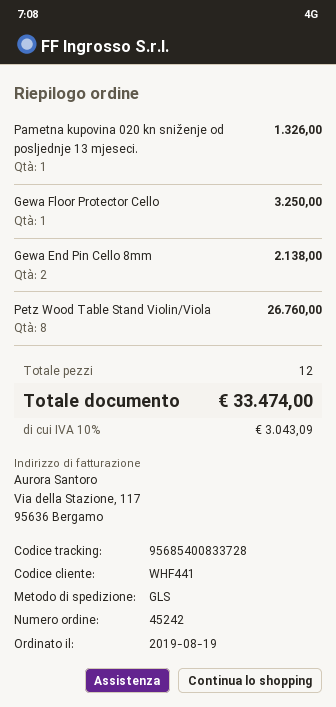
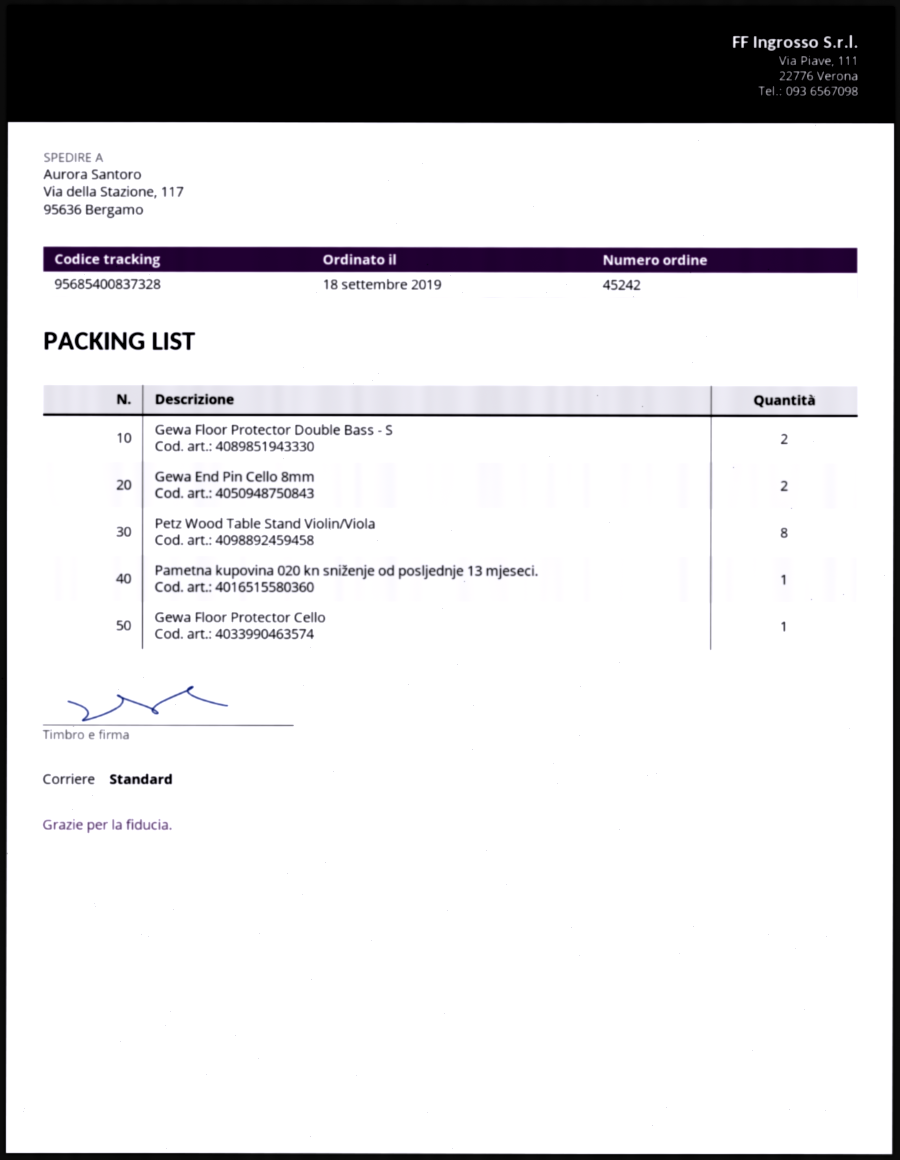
order date: 2019-08-19 -> 2019-09-18
shipping method: GLS -> standard
tracking number: 95685400833728 -> 95685400837328
Gewa Floor Protector Double Bass - S: none -> 2

